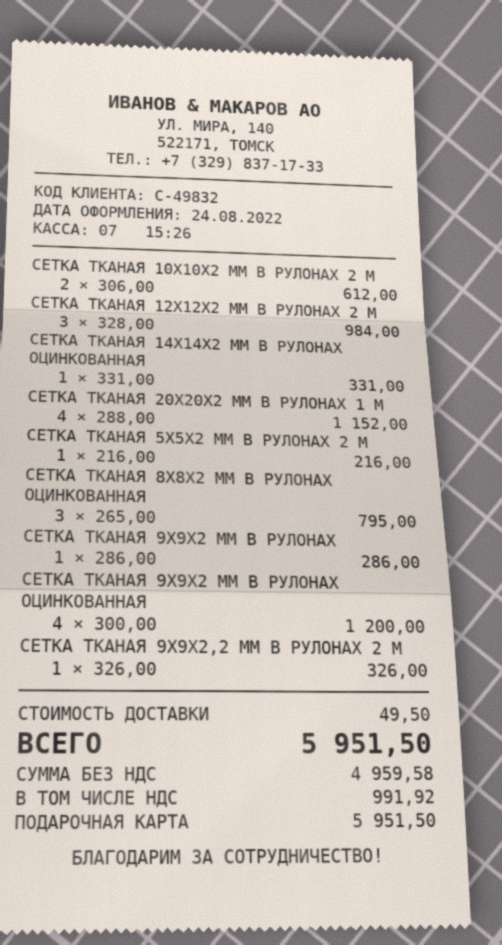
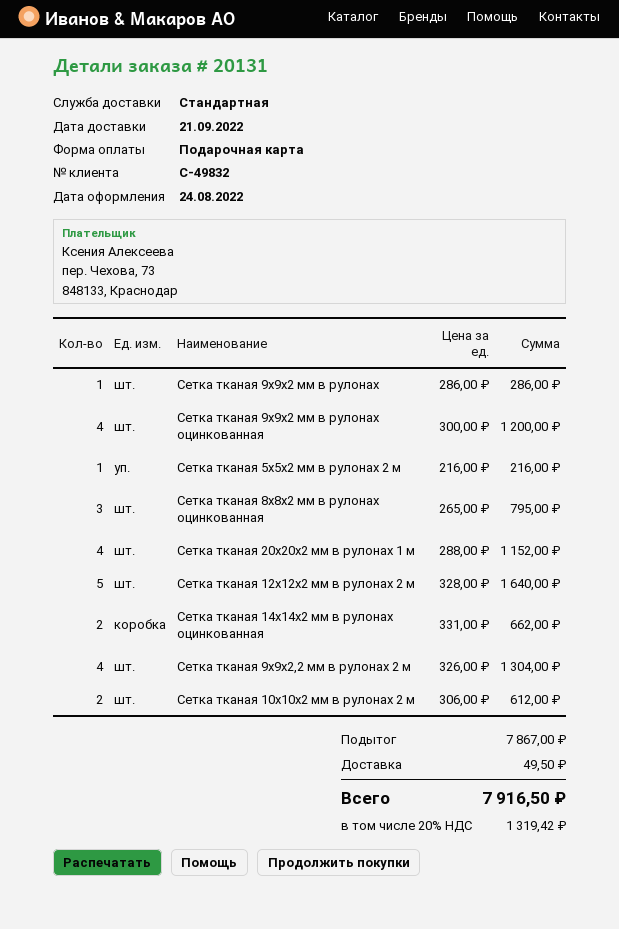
СЕТКА ТКАНАЯ 12Х12Х2 ММ В РУЛОНАХ 2 М: 3 x 328.00 = 984.00 -> 5 x 328.00 = 1640.00
СЕТКА ТКАНАЯ 14Х14Х2 ММ В РУЛОНАХ ОЦИНКОВАННАЯ: 1 x 331.00 = 331.00 -> 2 x 331.00 = 662.00
СЕТКА ТКАНАЯ 9Х9Х2,2 ММ В РУЛОНАХ 2 М: 1 x 326.00 = 326.00 -> 4 x 326.00 = 1304.00
tax: 991.92 -> 1319.42
total: 5951.50 -> 7916.50

